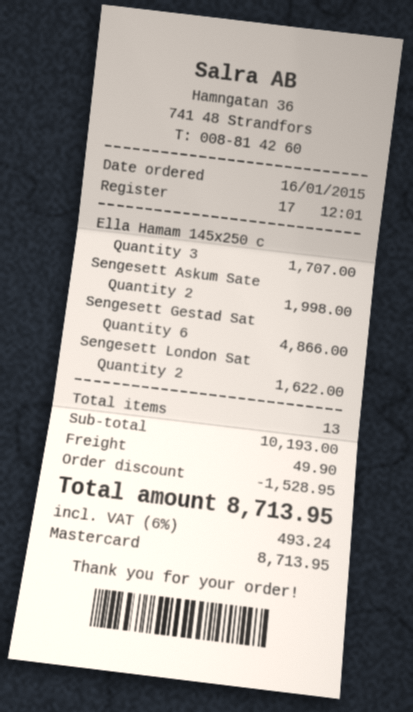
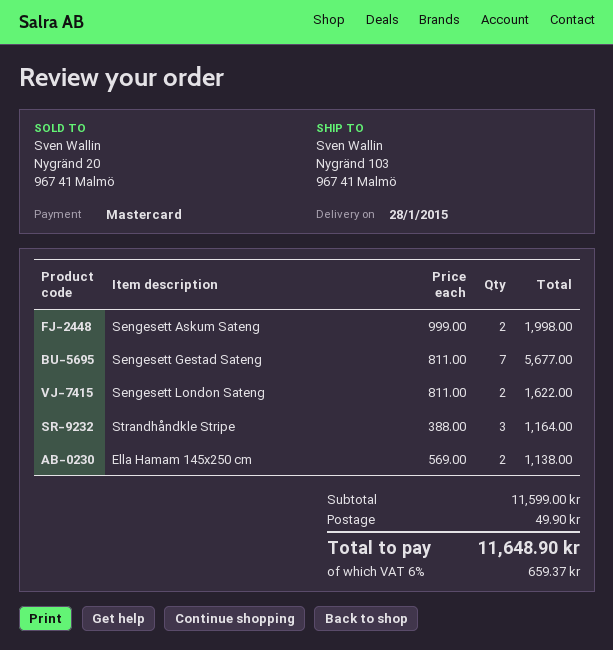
Ella Hamam 145x250 c: 3 for 1707.00 -> 2 for 1138.00
Sengesett Gestad Sat: 6 for 4866.00 -> 7 for 5677.00
Strandhåndkle Stripe: none -> 3 for 1164.00
subtotal: 10193.00 -> 11599.00
discount: 1528.95 -> none
tax: 6% = 493.24 -> 6% = 659.37
total: 8713.95 -> 11648.90

